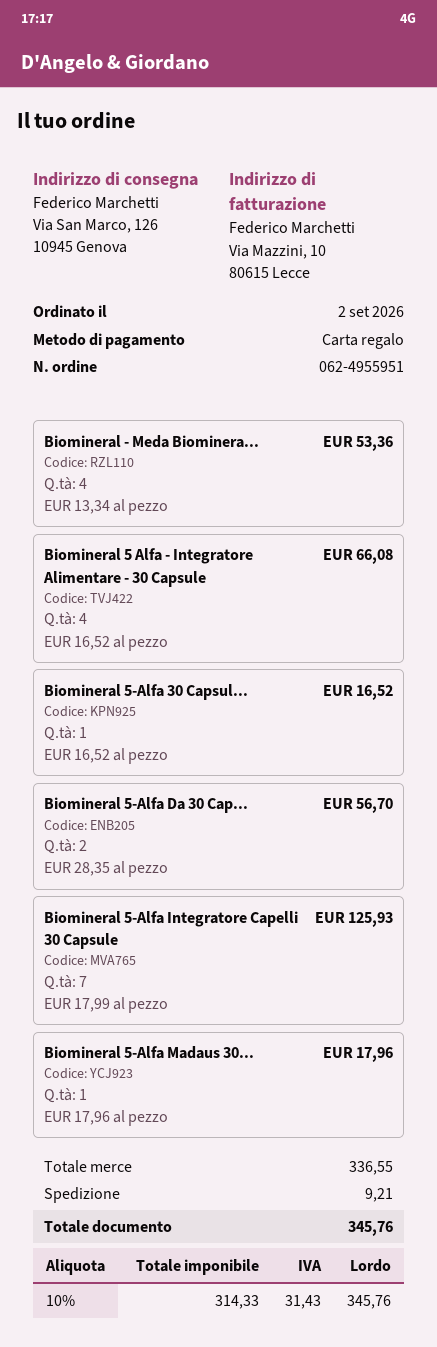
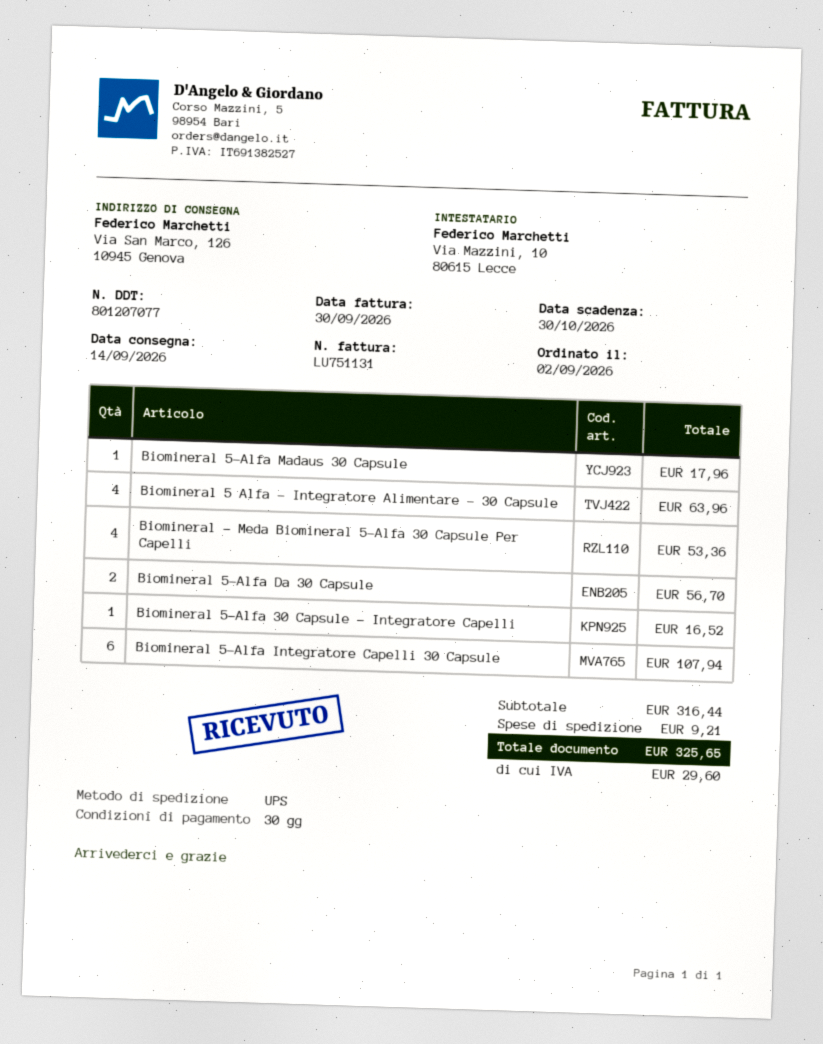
Biomineral 5 Alfa - Integratore Alimentare - 30 Capsule: 4 for 66.08 -> 4 for 63.96
Biomineral 5-Alfa Integratore Capelli 30 Capsule: 7 for 125.93 -> 6 for 107.94
subtotal: 336.55 -> 316.44
tax: 31.43 -> 29.60
total: 345.76 -> 325.65

